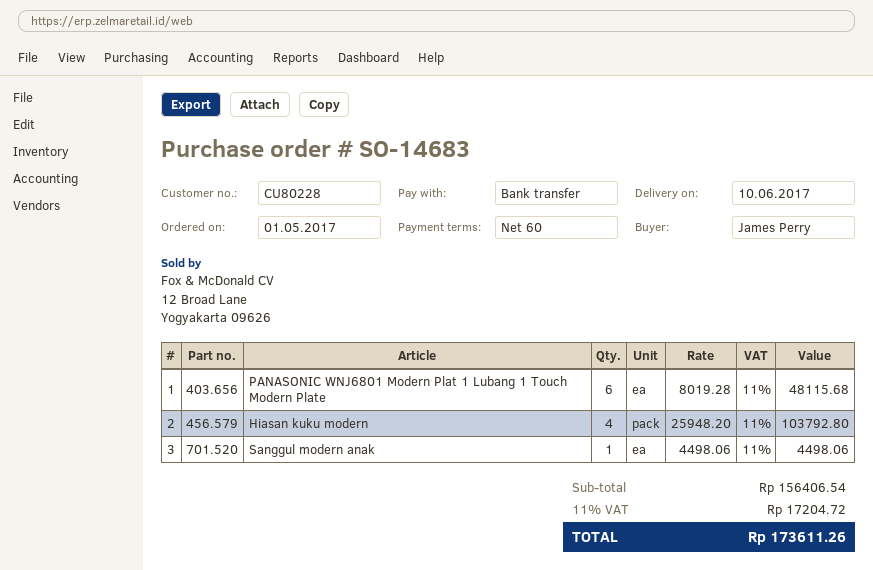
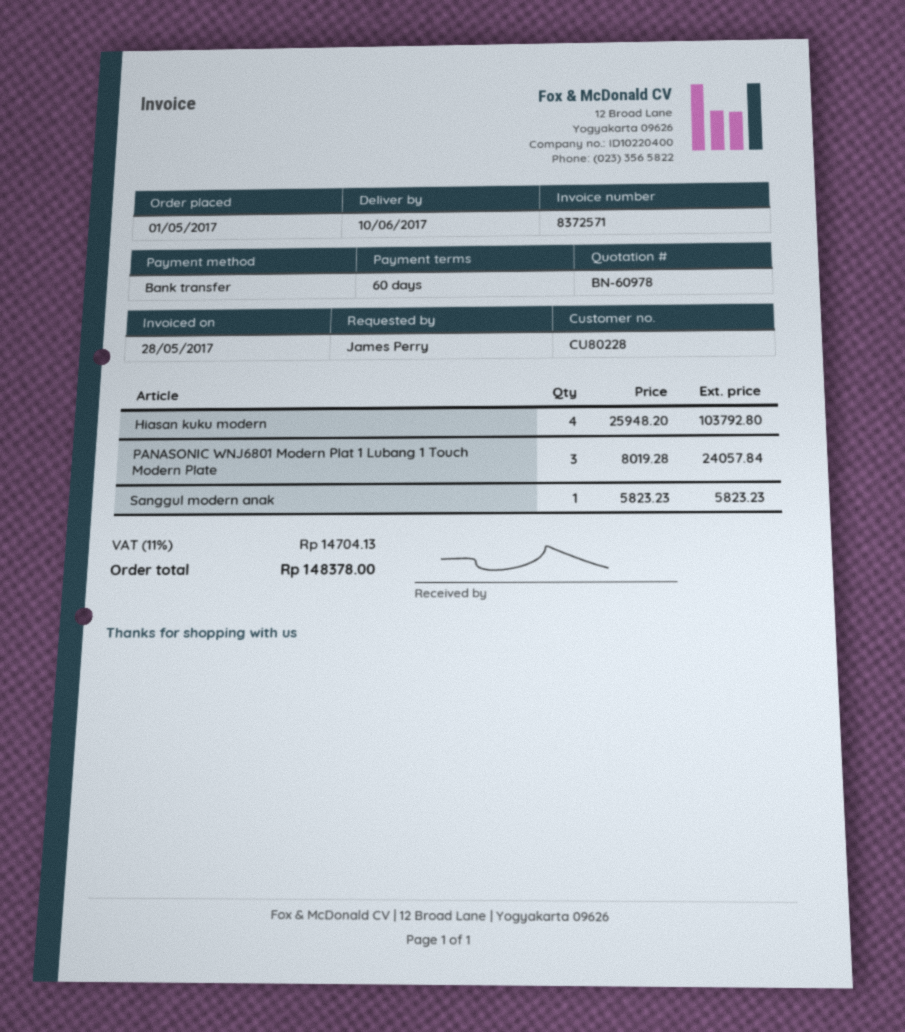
PANASONIC WNJ6801 Modern Plat 1 Lubang 1 Touch Modern Plate: 6 x 8019.28 = 48115.68 -> 3 x 8019.28 = 24057.84
Sanggul modern anak: 1 x 4498.06 = 4498.06 -> 1 x 5823.23 = 5823.23
tax: 11% = 17204.72 -> 11% = 14704.13
total: 173611.26 -> 148378.00

